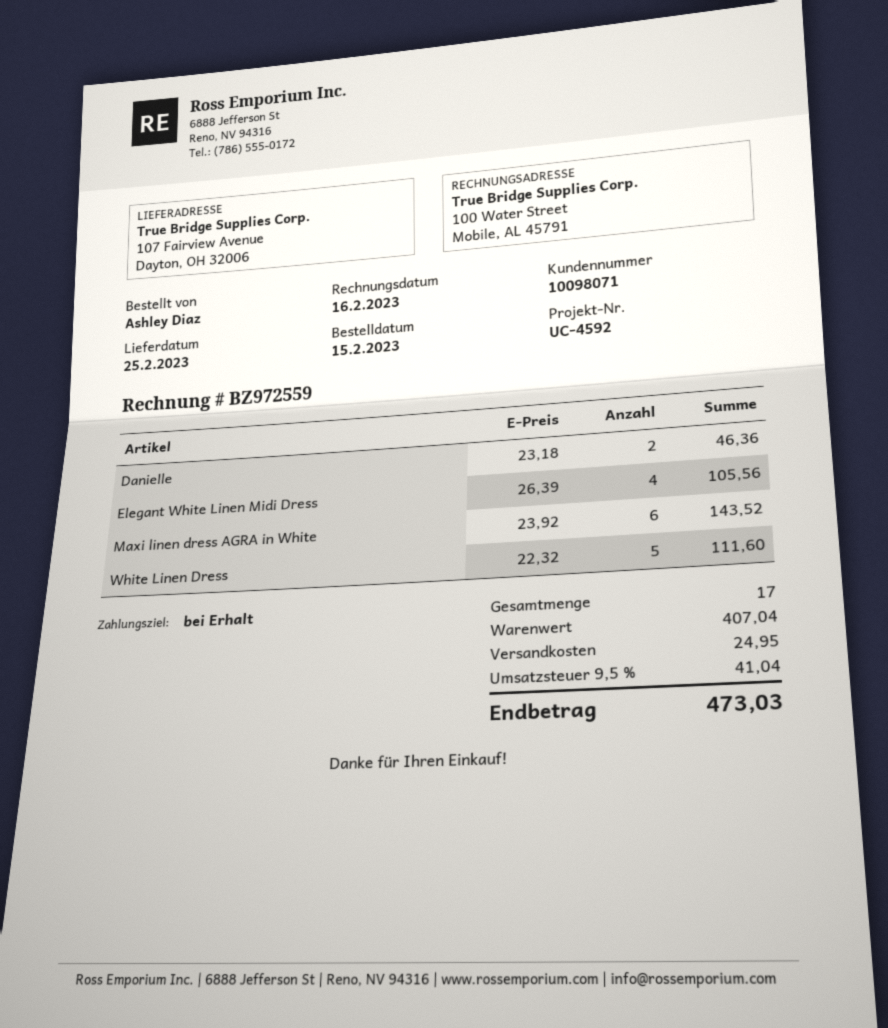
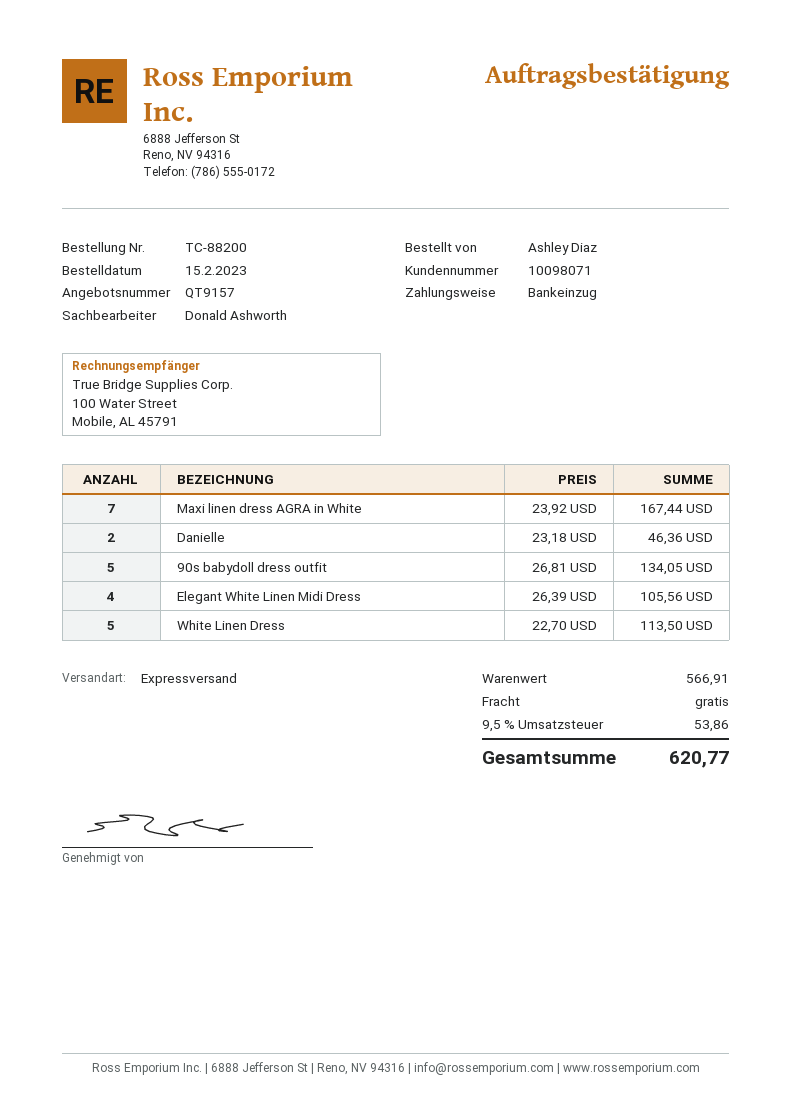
Maxi linen dress AGRA in White: 6 x 23.92 = 143.52 -> 7 x 23.92 = 167.44
White Linen Dress: 5 x 22.32 = 111.60 -> 5 x 22.70 = 113.50
90s babydoll dress outfit: none -> 5 x 26.81 = 134.05
subtotal: 407.04 -> 566.91
shipping: 24.95 -> 0.00
tax: 9.5% = 41.04 -> 9.5% = 53.86
total: 473.03 -> 620.77

